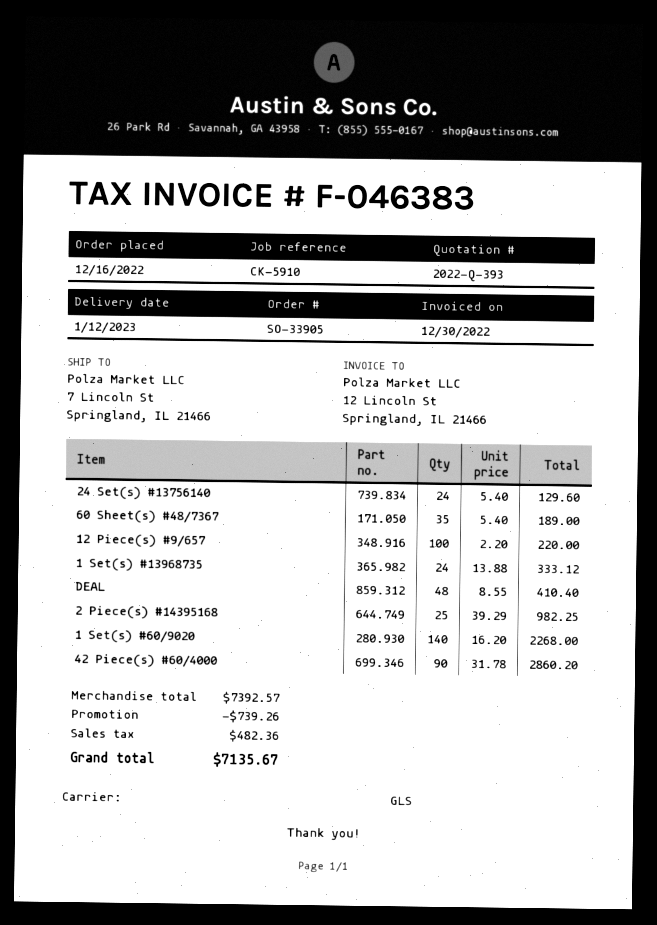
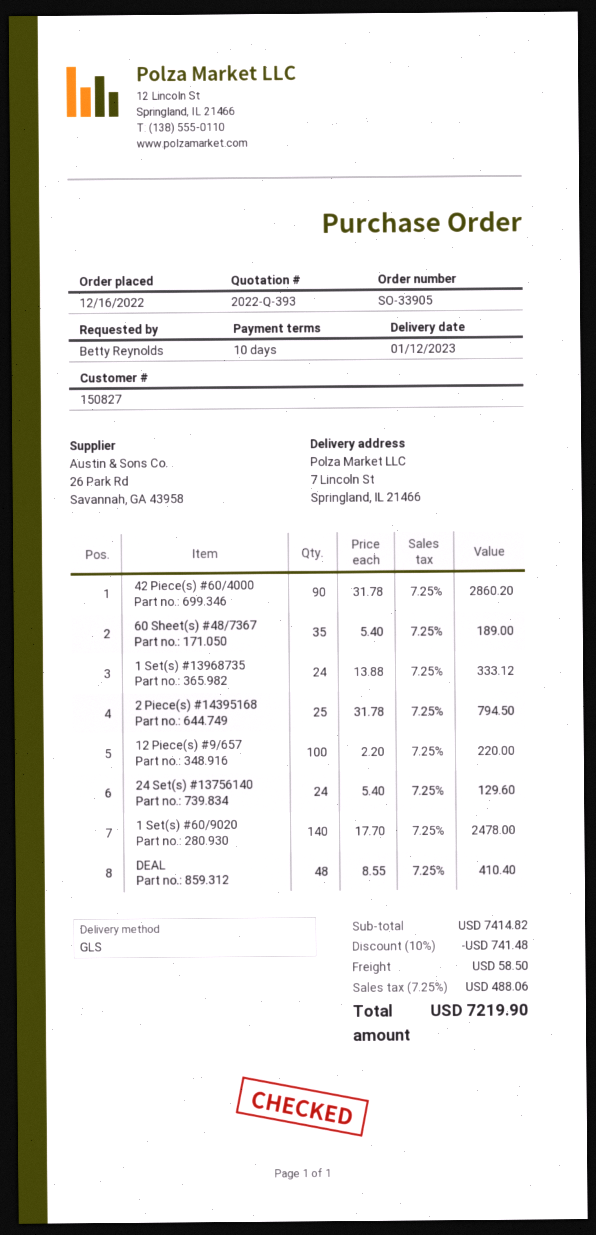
2 Piece(s) #14395168: 25 x 39.29 = 982.25 -> 25 x 31.78 = 794.50
1 Set(s) #60/9020: 140 x 16.20 = 2268.00 -> 140 x 17.70 = 2478.00
subtotal: 7392.57 -> 7414.82
discount: 739.26 -> 741.48
shipping: none -> 58.50
tax: 482.36 -> 488.06
total: 7135.67 -> 7219.90

